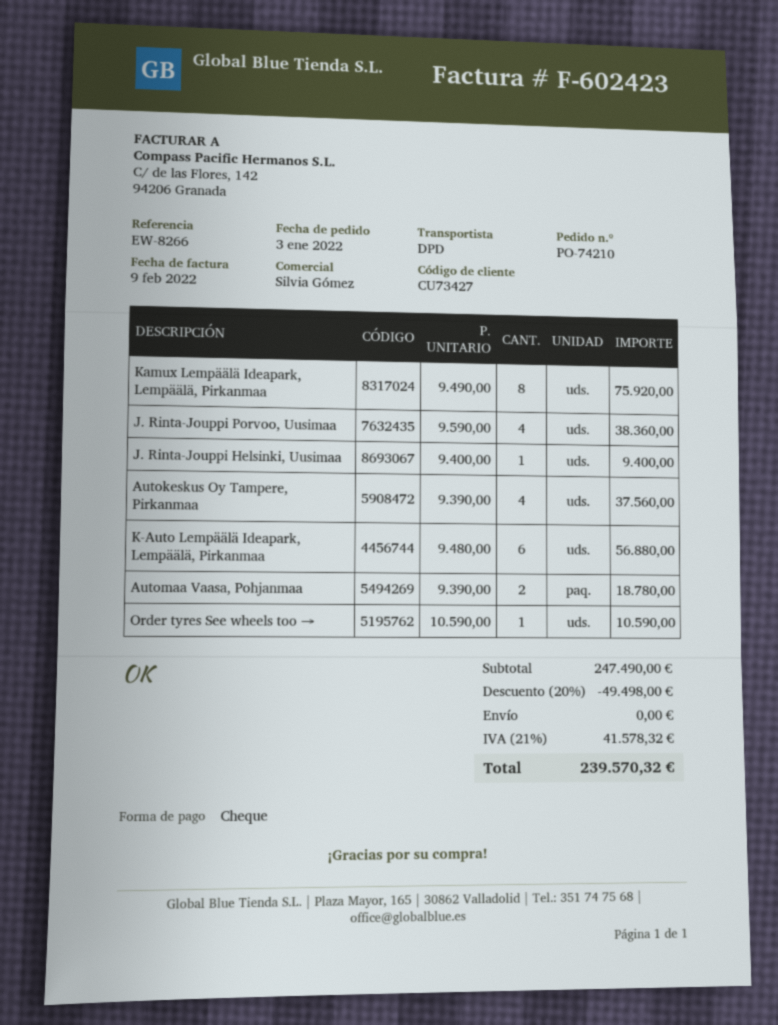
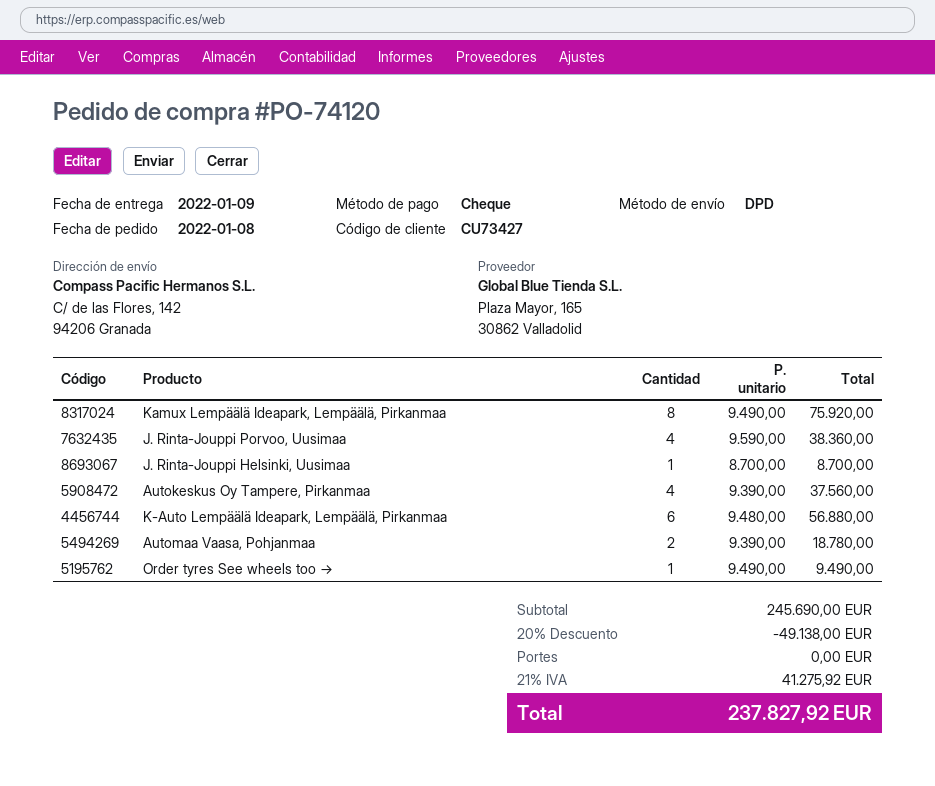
order number: PO-74210 -> PO-74120
order date: 2022-01-03 -> 2022-01-08
J. Rinta-Jouppi Helsinki, Uusimaa: 1 x 9400.00 = 9400.00 -> 1 x 8700.00 = 8700.00
Order tyres See wheels too →: 1 x 10590.00 = 10590.00 -> 1 x 9490.00 = 9490.00
subtotal: 247490.00 -> 245690.00
discount: 20% = 49498.00 -> 20% = 49138.00
tax: 21% = 41578.32 -> 21% = 41275.92
total: 239570.32 -> 237827.92

